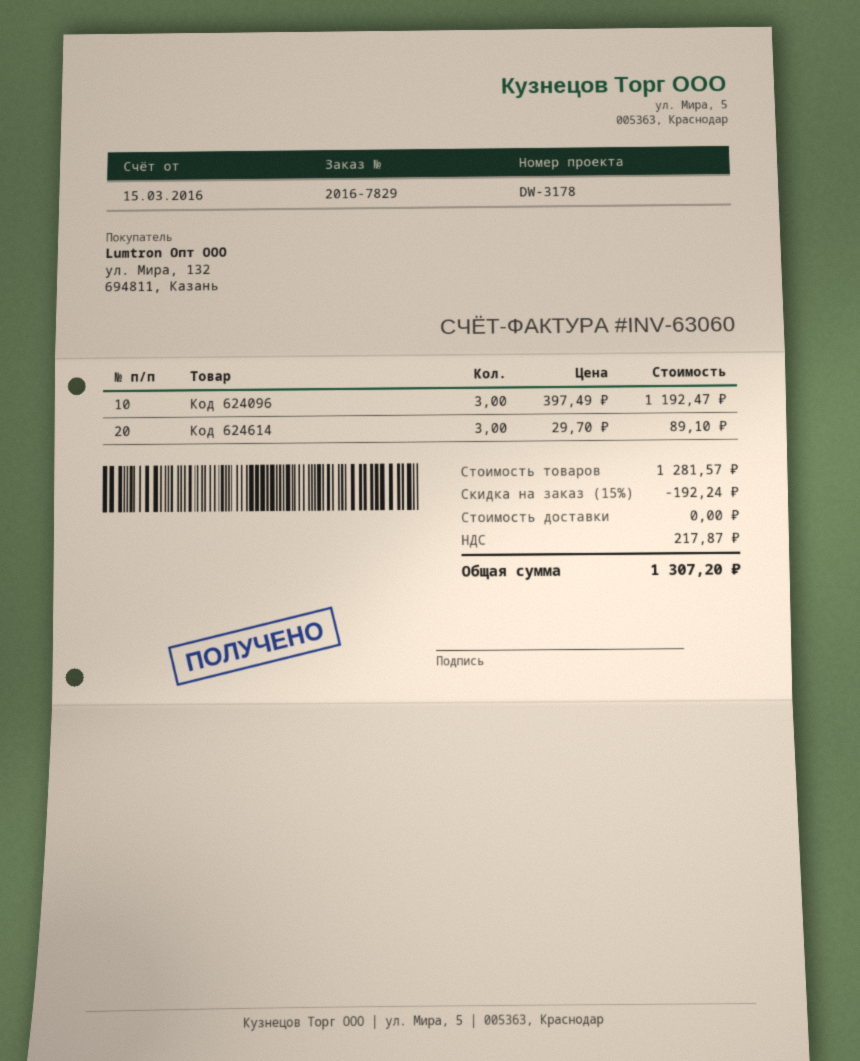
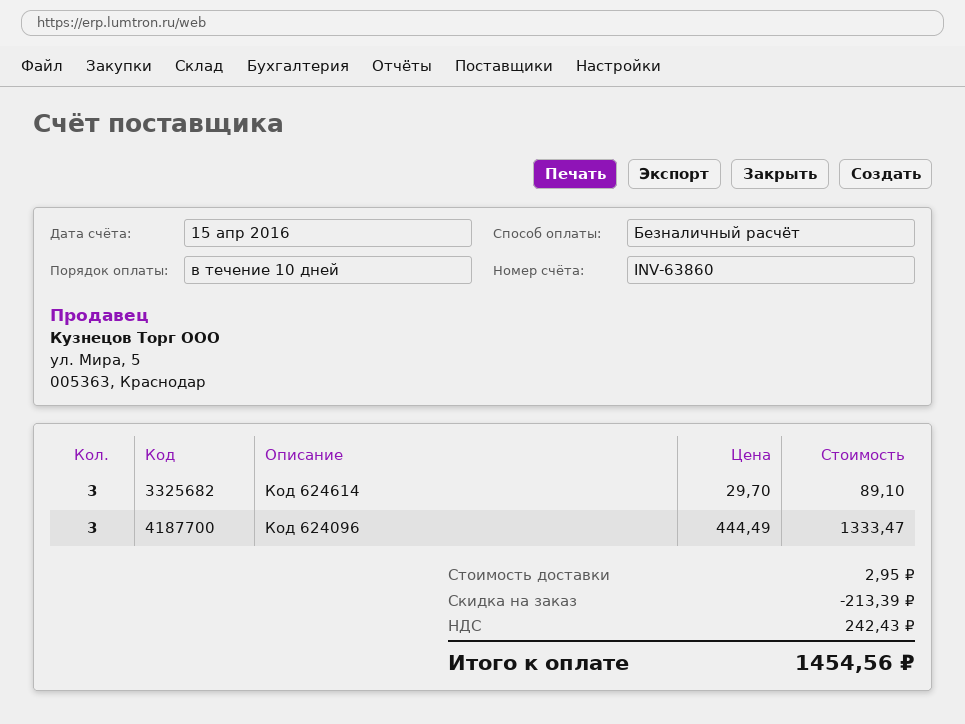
invoice number: INV-63060 -> INV-63860
invoice date: 2016-03-15 -> 2016-04-15
Код 624096: 3 x 397.49 = 1192.47 -> 3 x 444.49 = 1333.47
discount: 192.24 -> 213.39
shipping: 0.00 -> 2.95
tax: 217.87 -> 242.43
total: 1307.20 -> 1454.56

